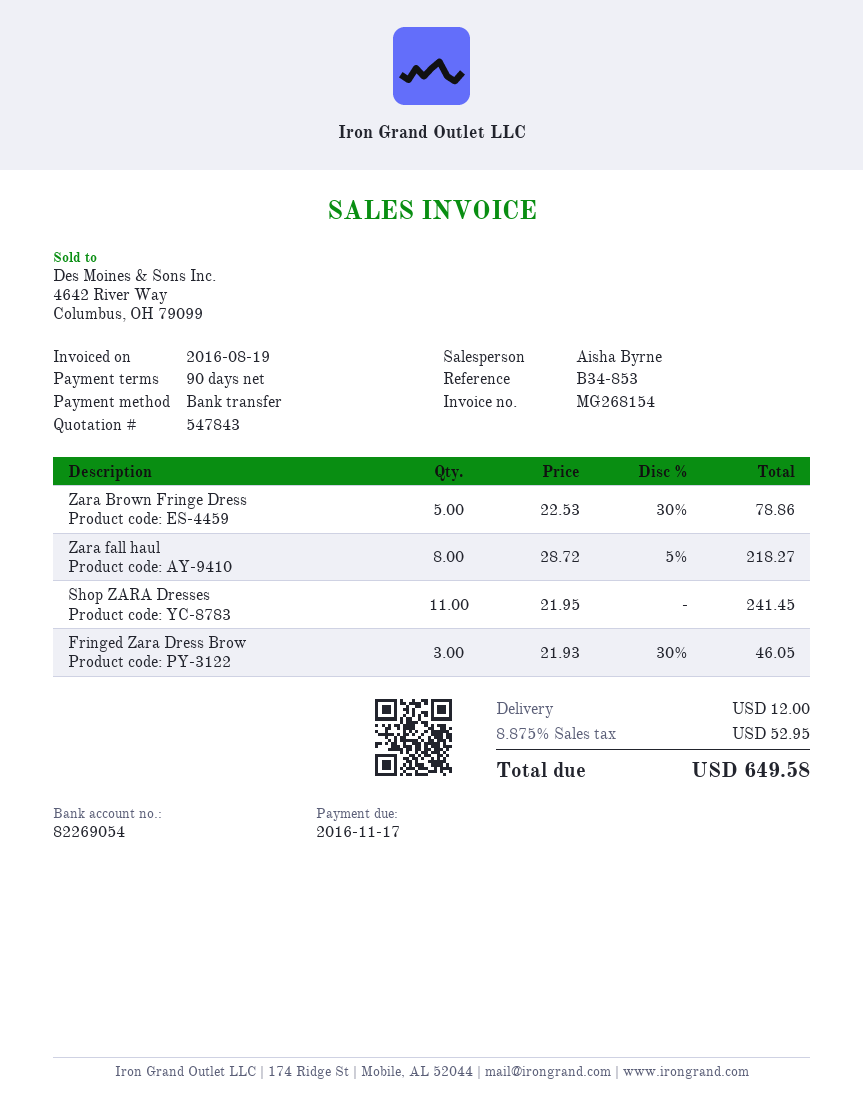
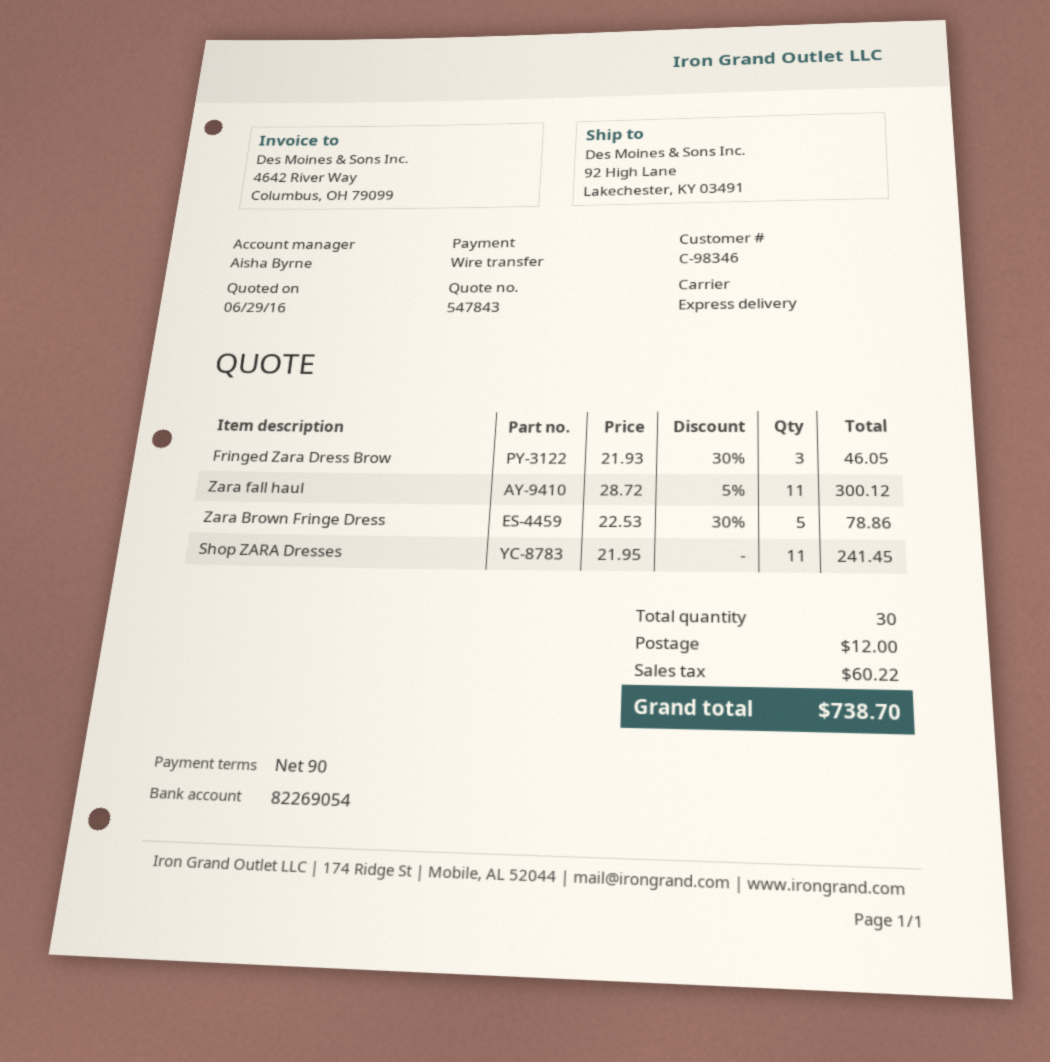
Zara fall haul: 8 x 28.72 - 5% = 218.27 -> 11 x 28.72 - 5% = 300.12
tax: 52.95 -> 60.22
total: 649.58 -> 738.70

